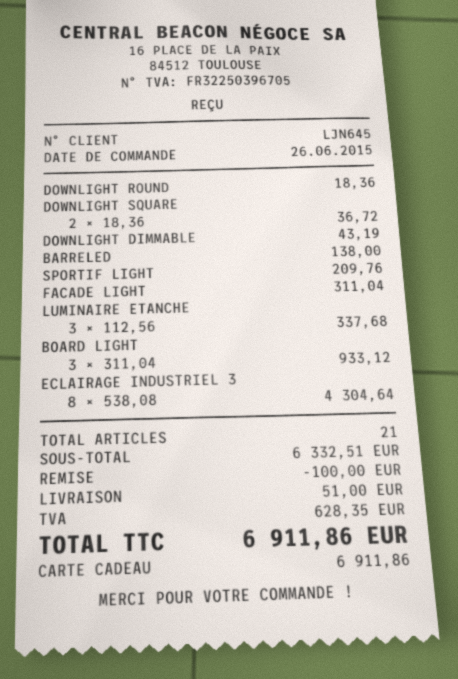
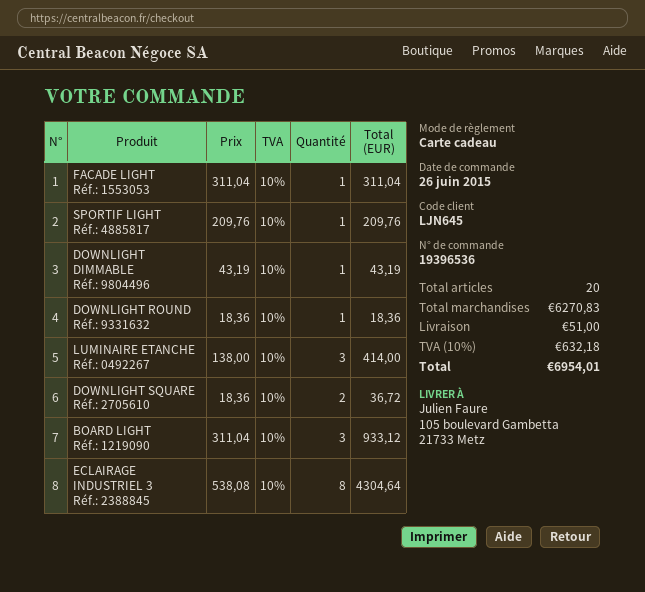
BARRELED: 1 x 138.00 = 138.00 -> none
LUMINAIRE ETANCHE: 3 x 112.56 = 337.68 -> 3 x 138.00 = 414.00
total quantity: 21 -> 20
subtotal: 6332.51 -> 6270.83
discount: 100.00 -> none
tax: 628.35 -> 632.18
total: 6911.86 -> 6954.01

